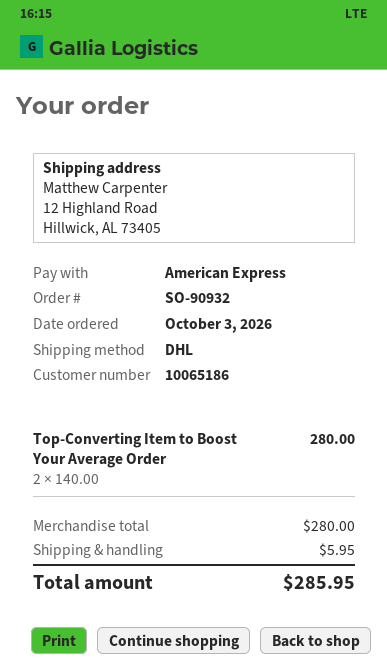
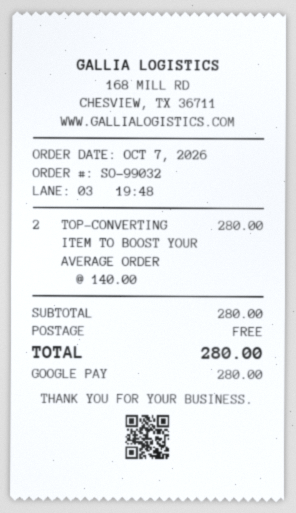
order number: SO-90932 -> SO-99032
order date: 2026-10-03 -> 2026-10-07
payment method: American Express -> Google Pay
shipping: 5.95 -> 0.00
total: 285.95 -> 280.00

